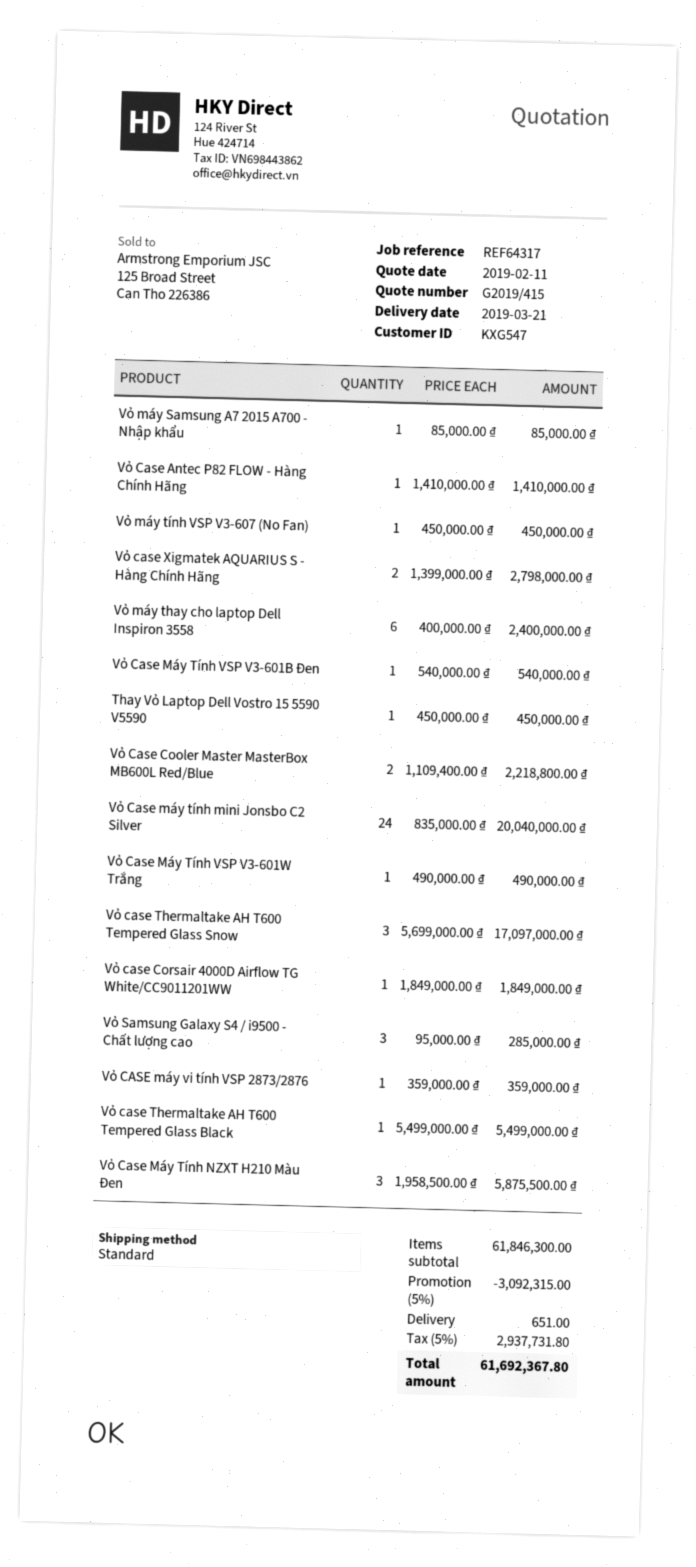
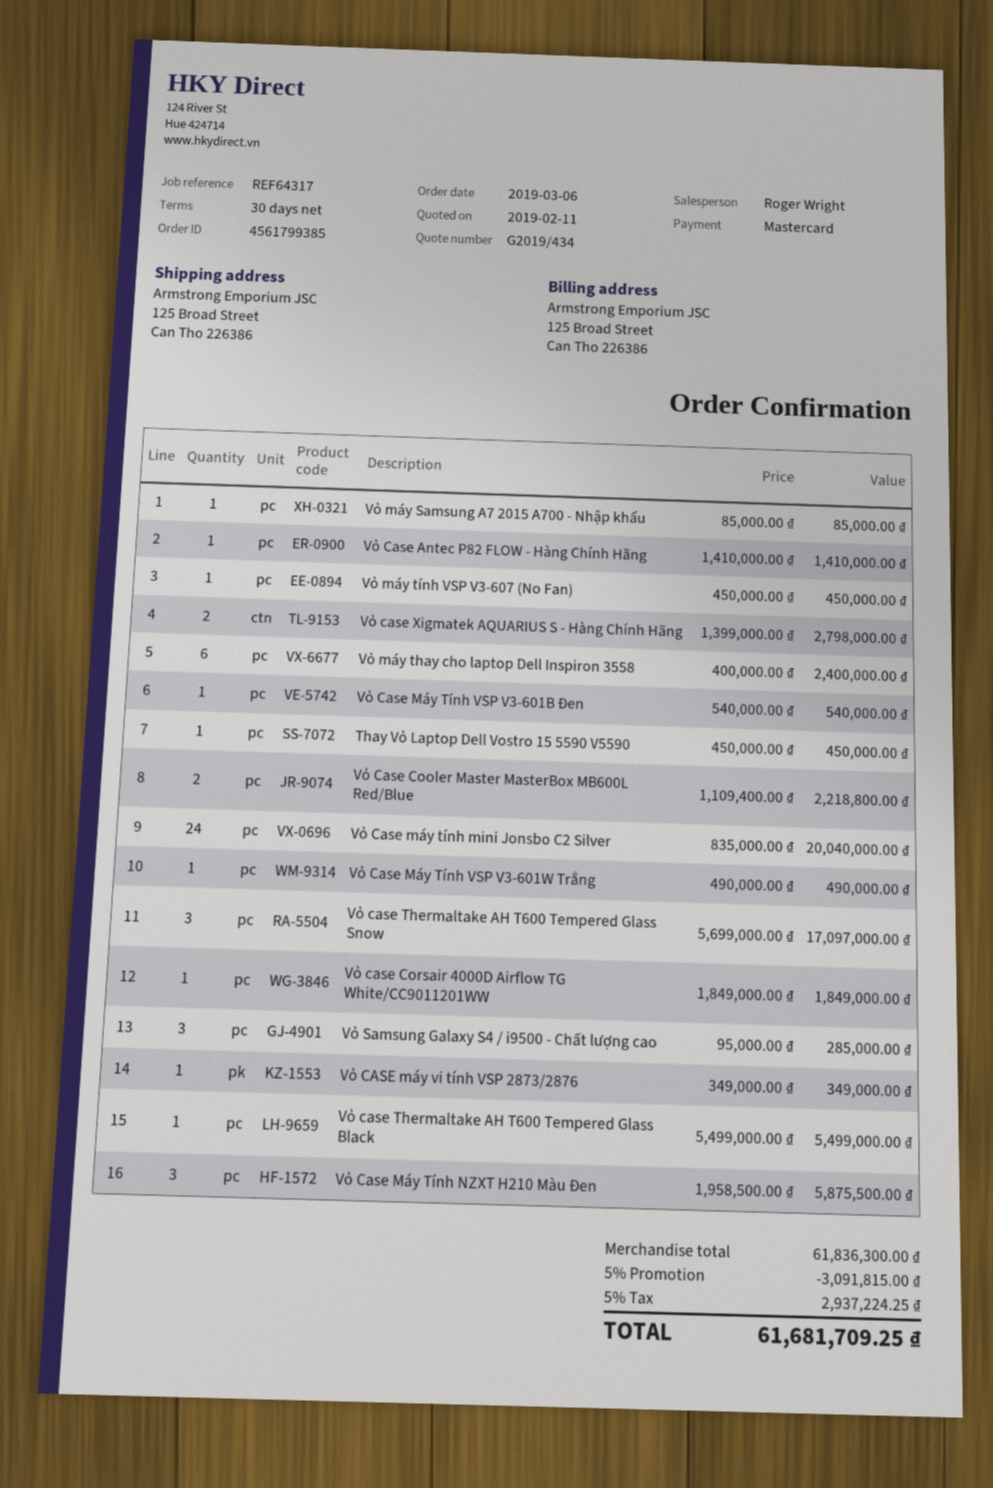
quote number: G2019/415 -> G2019/434
Vỏ CASE máy vi tính VSP 2873/2876: 1 x 359000.00 = 359000.00 -> 1 x 349000.00 = 349000.00
subtotal: 61846300.00 -> 61836300.00
discount: 5% = 3092315.00 -> 5% = 3091815.00
shipping: 651.00 -> none
tax: 5% = 2937731.80 -> 5% = 2937224.25
total: 61692367.80 -> 61681709.25

